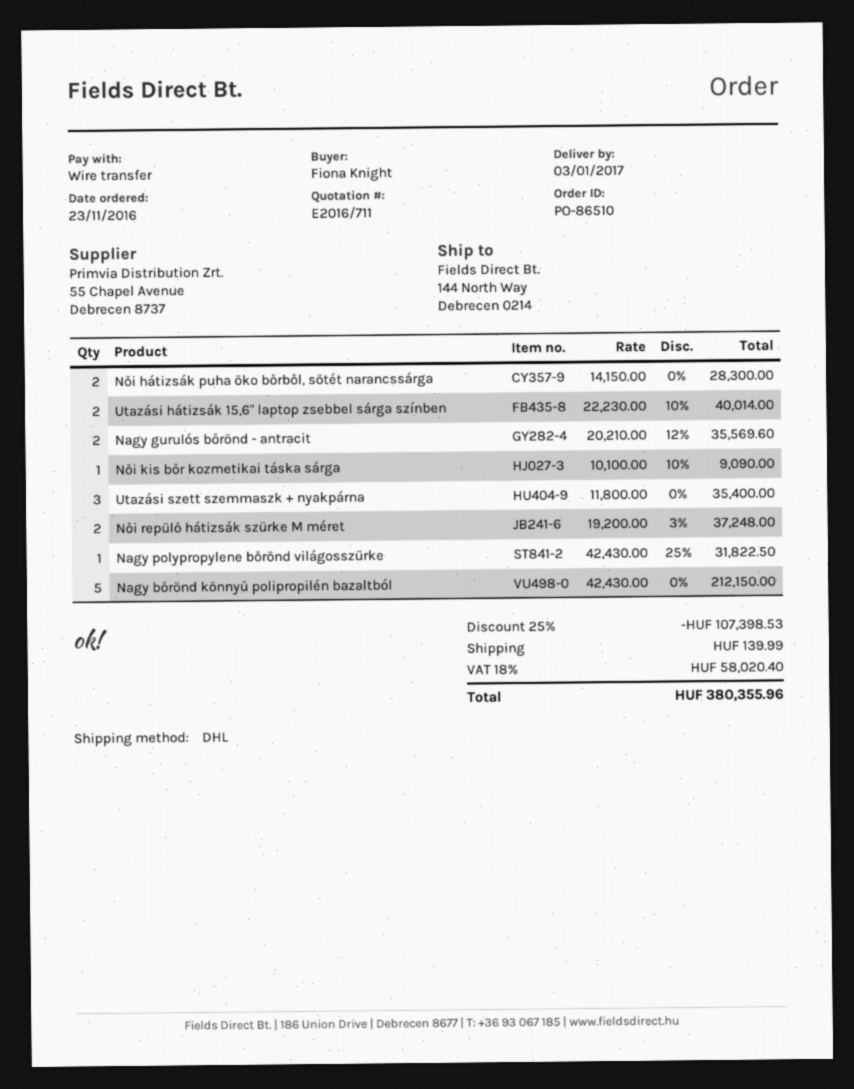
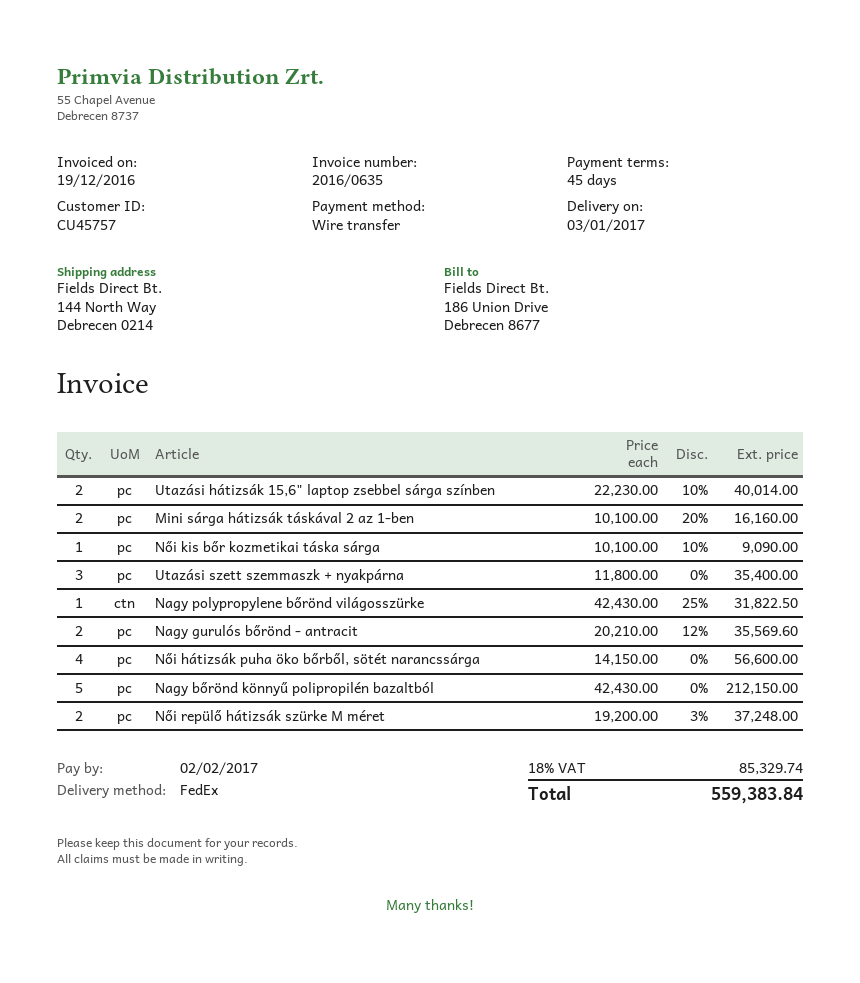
shipping method: DHL -> FedEx
Női hátizsák puha öko bőrből, sötét narancssárga: 2 x 14150.00 = 28300.00 -> 4 x 14150.00 = 56600.00
Mini sárga hátizsák táskával 2 az 1-ben: none -> 2 x 10100.00 - 20% = 16160.00
discount: 25% = 107398.53 -> none
shipping: 139.99 -> none
tax: 18% = 58020.40 -> 18% = 85329.74
total: 380355.96 -> 559383.84

